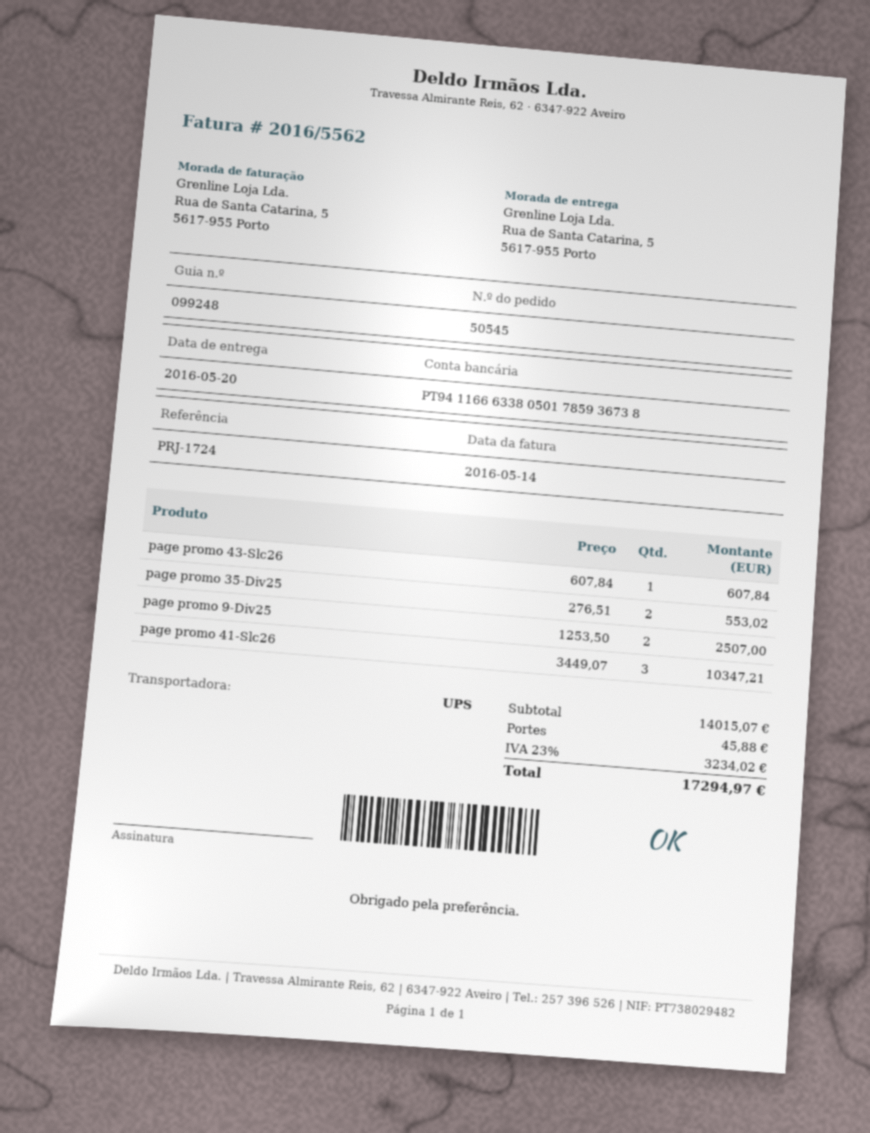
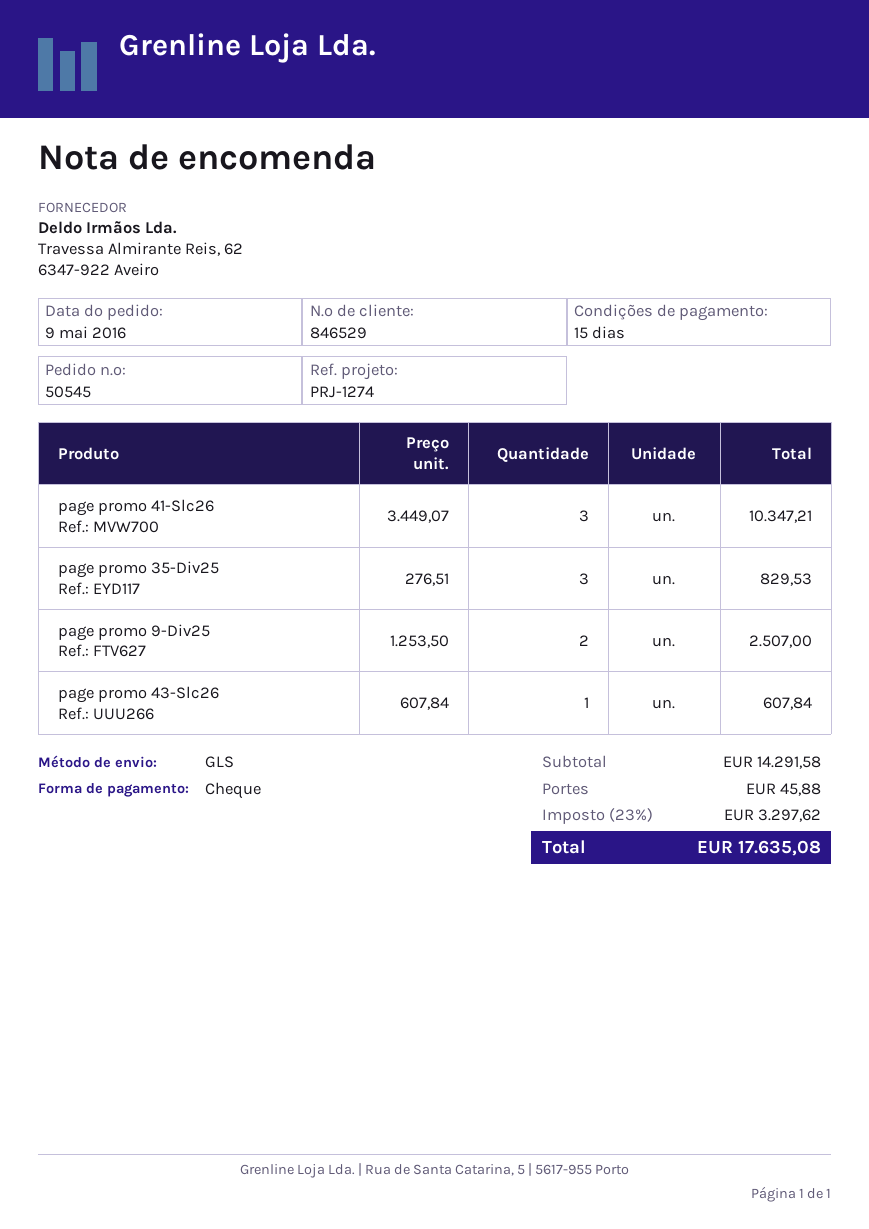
reference: PRJ-1724 -> PRJ-1274
shipping method: UPS -> GLS
page promo 35-Div25: 2 x 276.51 = 553.02 -> 3 x 276.51 = 829.53
subtotal: 14015.07 -> 14291.58
tax: 23% = 3234.02 -> 23% = 3297.62
total: 17294.97 -> 17635.08

